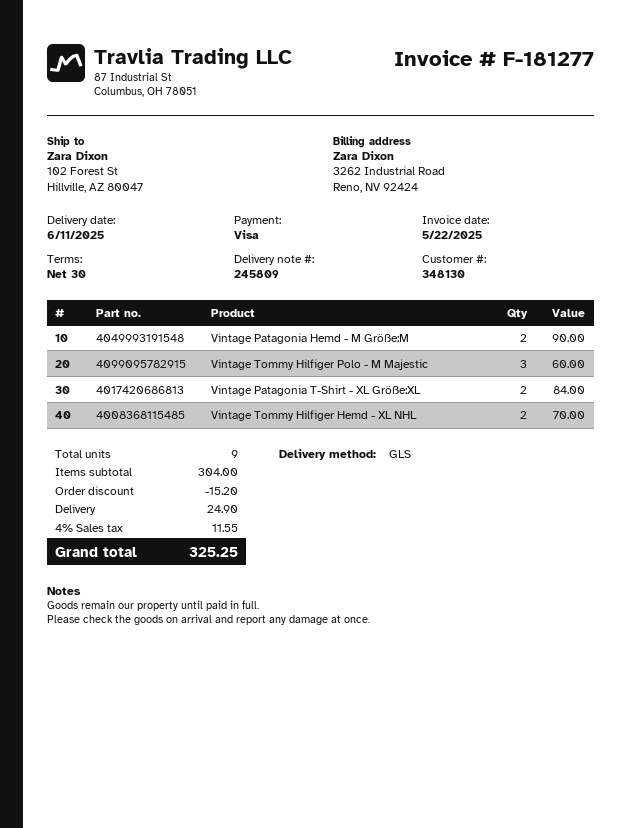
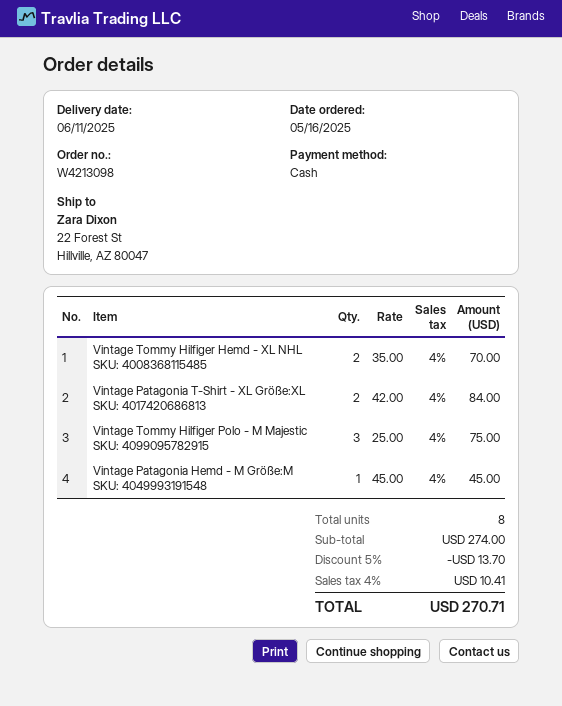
payment method: Visa -> cash
ship to: 102 Forest St, Hillville, AZ 80047 -> 22 Forest St, Hillville, AZ 80047
Vintage Patagonia Hemd - M Größe:M: 2 for 90.00 -> 1 for 45.00
Vintage Tommy Hilfiger Polo - M Majestic: 3 for 60.00 -> 3 for 75.00
total quantity: 9 -> 8
subtotal: 304.00 -> 274.00
discount: 15.20 -> 13.70
shipping: 24.90 -> none
tax: 4% = 11.55 -> 4% = 10.41
total: 325.25 -> 270.71

